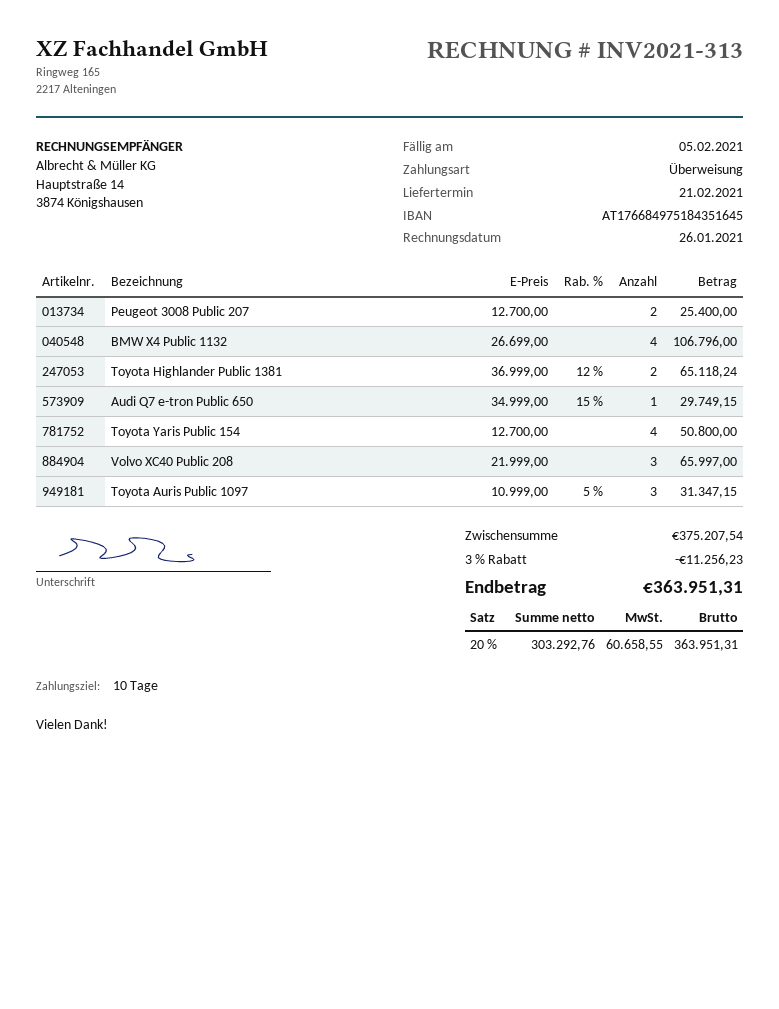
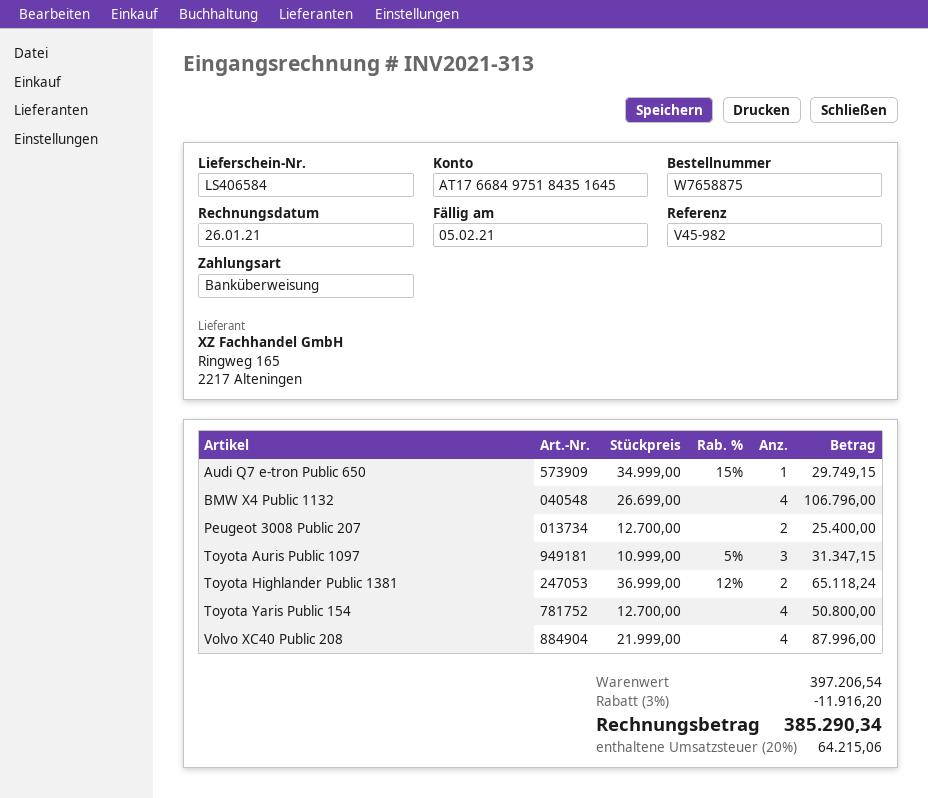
Volvo XC40 Public 208: 3 x 21999.00 = 65997.00 -> 4 x 21999.00 = 87996.00
subtotal: 375207.54 -> 397206.54
discount: 3% = 11256.23 -> 3% = 11916.20
tax: 20% = 60658.55 -> 20% = 64215.06
total: 363951.31 -> 385290.34

